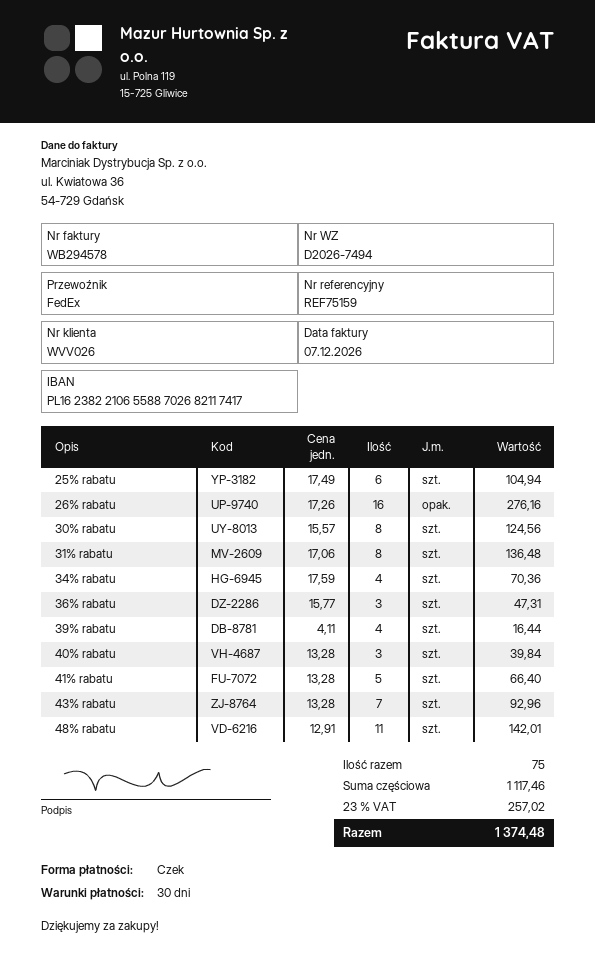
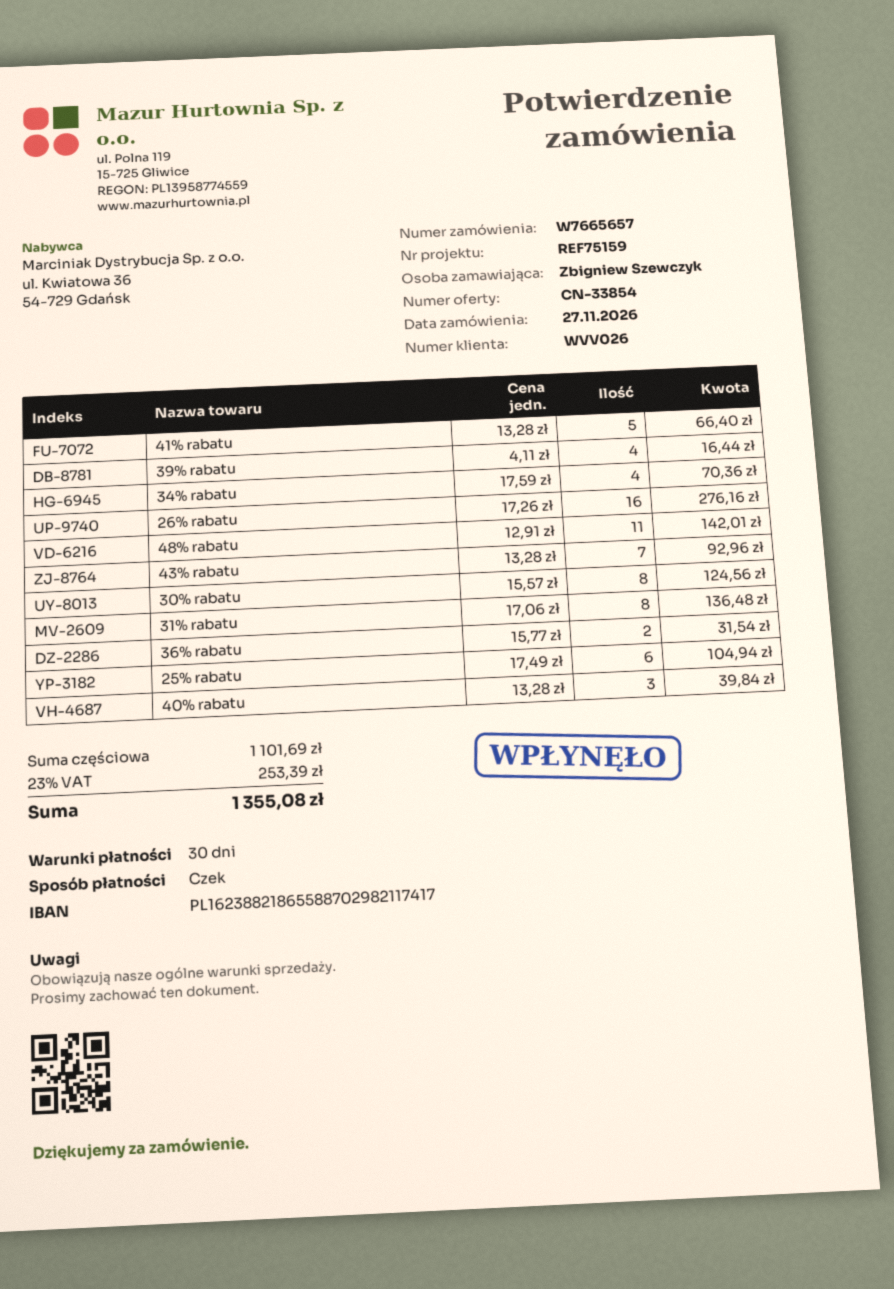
bank account: PL16238221065588702682117417 -> PL16238821865588702982117417
36% rabatu: 3 x 15.77 = 47.31 -> 2 x 15.77 = 31.54
subtotal: 1117.46 -> 1101.69
tax: 23% = 257.02 -> 23% = 253.39
total: 1374.48 -> 1355.08

